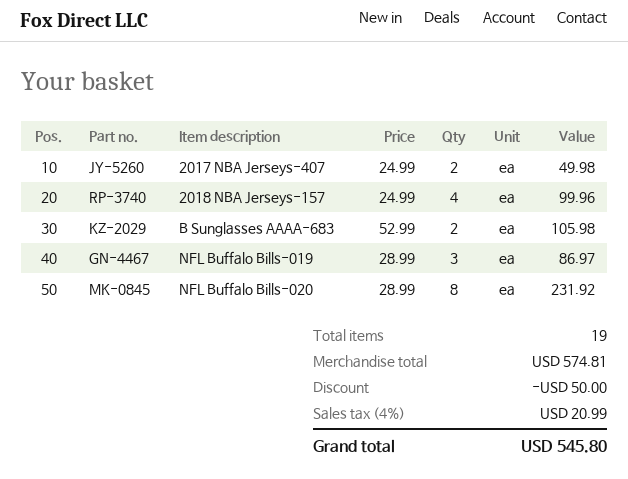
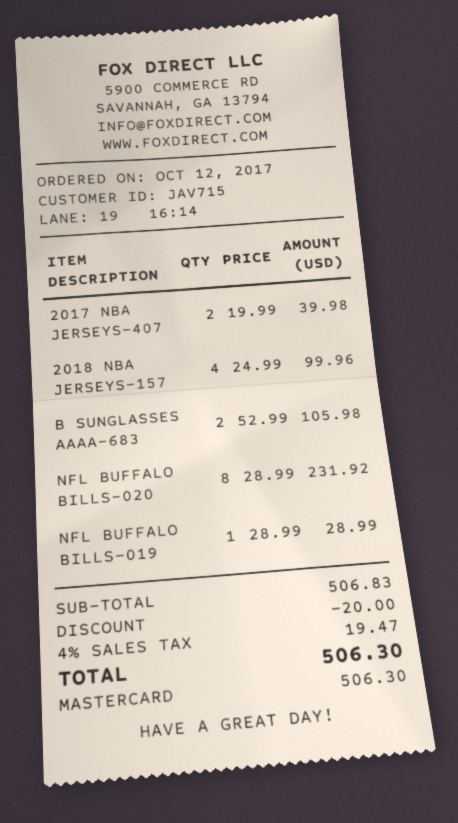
2017 NBA Jerseys-407: 2 x 24.99 = 49.98 -> 2 x 19.99 = 39.98
NFL Buffalo Bills-019: 3 x 28.99 = 86.97 -> 1 x 28.99 = 28.99
subtotal: 574.81 -> 506.83
discount: 50.00 -> 20.00
tax: 4% = 20.99 -> 4% = 19.47
total: 545.80 -> 506.30

